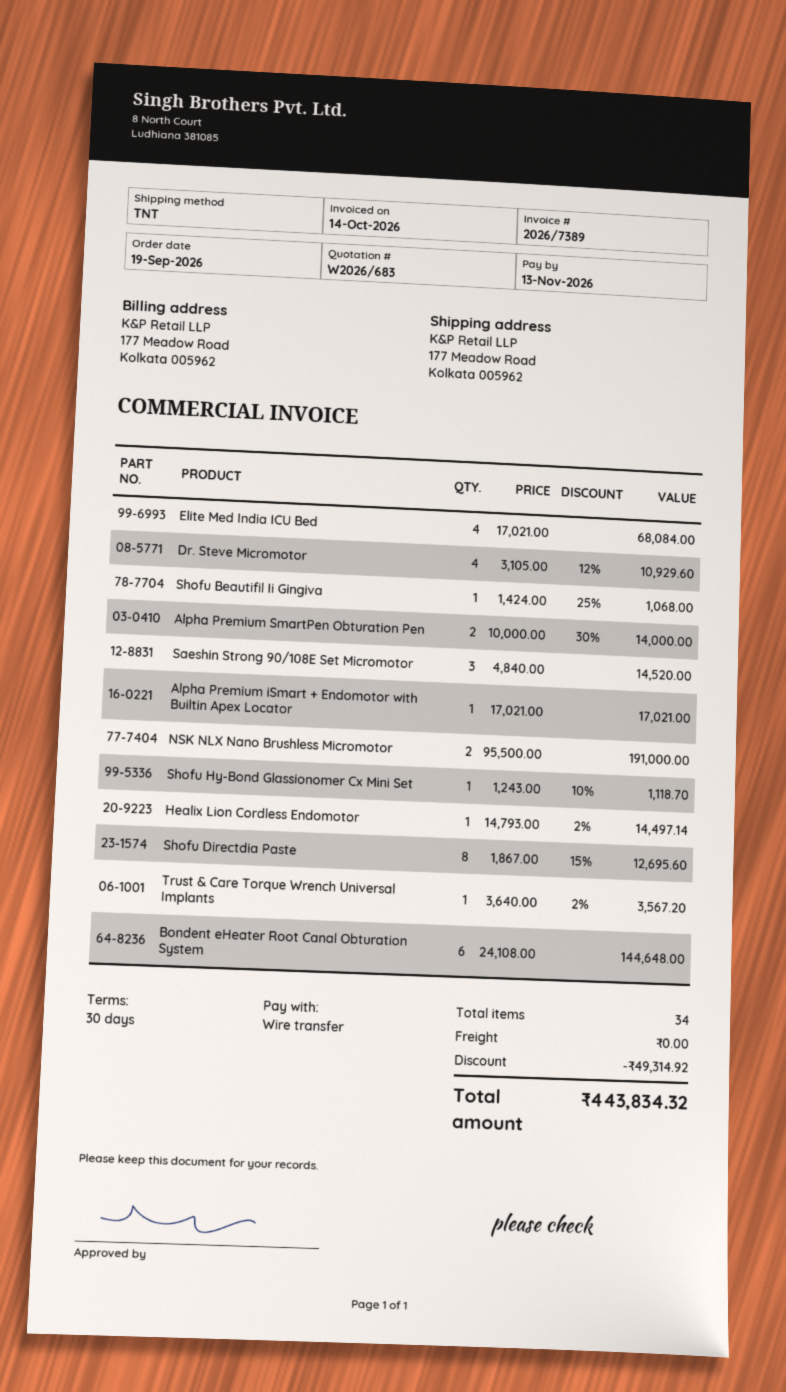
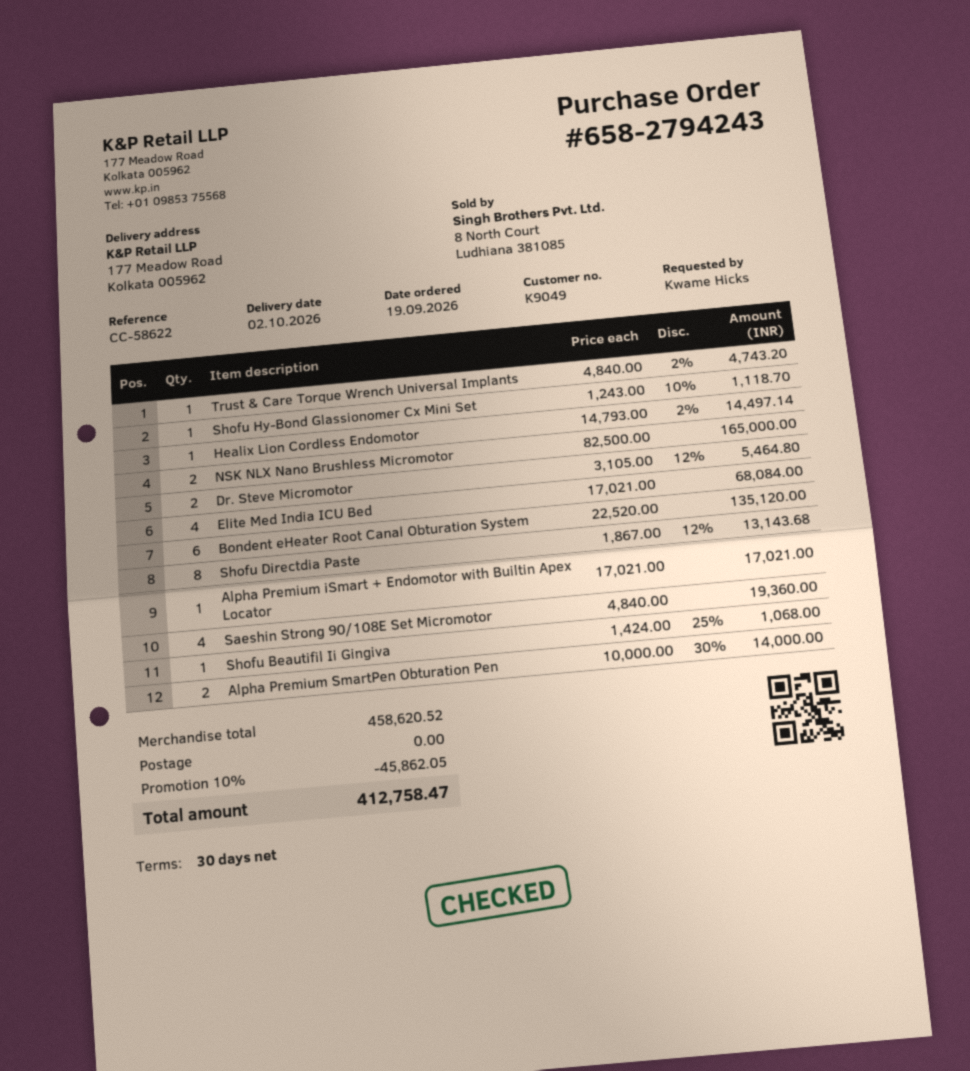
Dr. Steve Micromotor: 4 x 3105.00 - 12% = 10929.60 -> 2 x 3105.00 - 12% = 5464.80
Saeshin Strong 90/108E Set Micromotor: 3 x 4840.00 = 14520.00 -> 4 x 4840.00 = 19360.00
NSK NLX Nano Brushless Micromotor: 2 x 95500.00 = 191000.00 -> 2 x 82500.00 = 165000.00
Shofu Directdia Paste: 8 x 1867.00 - 15% = 12695.60 -> 8 x 1867.00 - 12% = 13143.68
Trust & Care Torque Wrench Universal Implants: 1 x 3640.00 - 2% = 3567.20 -> 1 x 4840.00 - 2% = 4743.20
Bondent eHeater Root Canal Obturation System: 6 x 24108.00 = 144648.00 -> 6 x 22520.00 = 135120.00
discount: 49314.92 -> 45862.05
total: 443834.32 -> 412758.47

